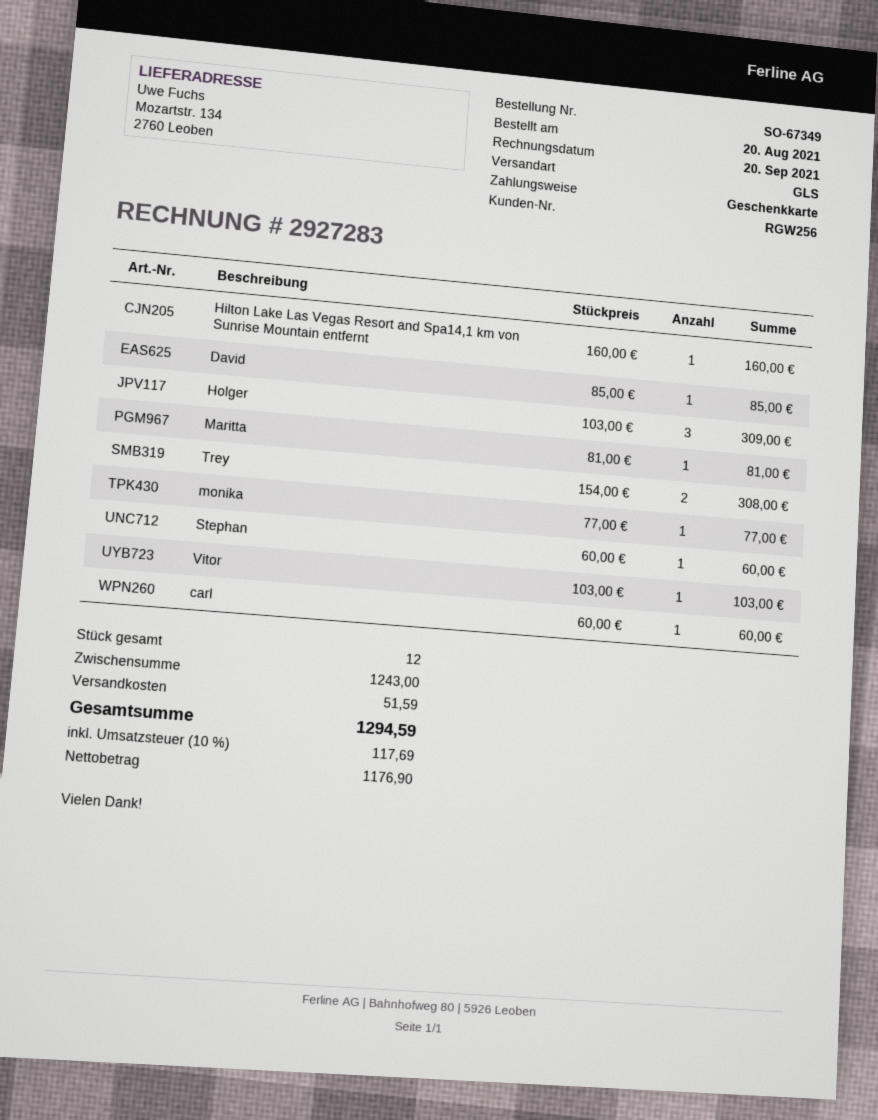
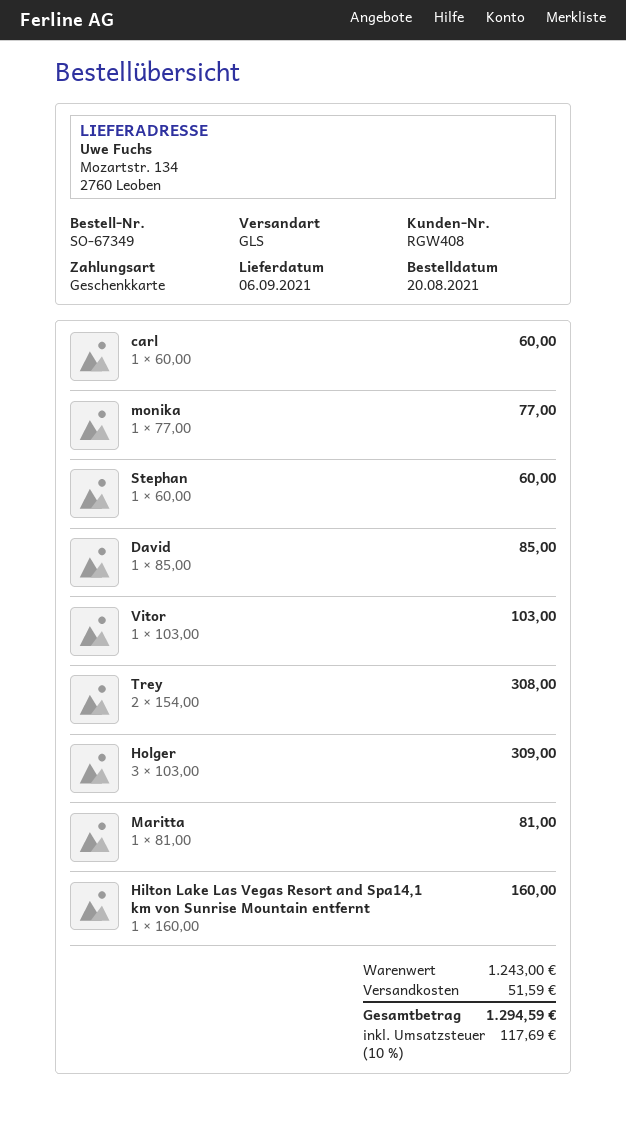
customer number: RGW256 -> RGW408

